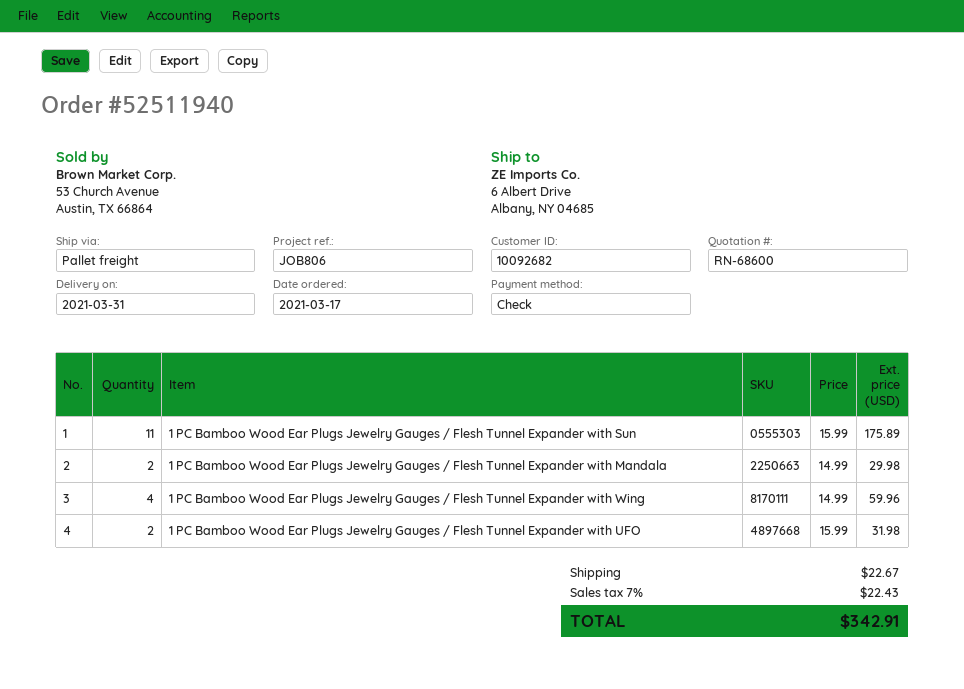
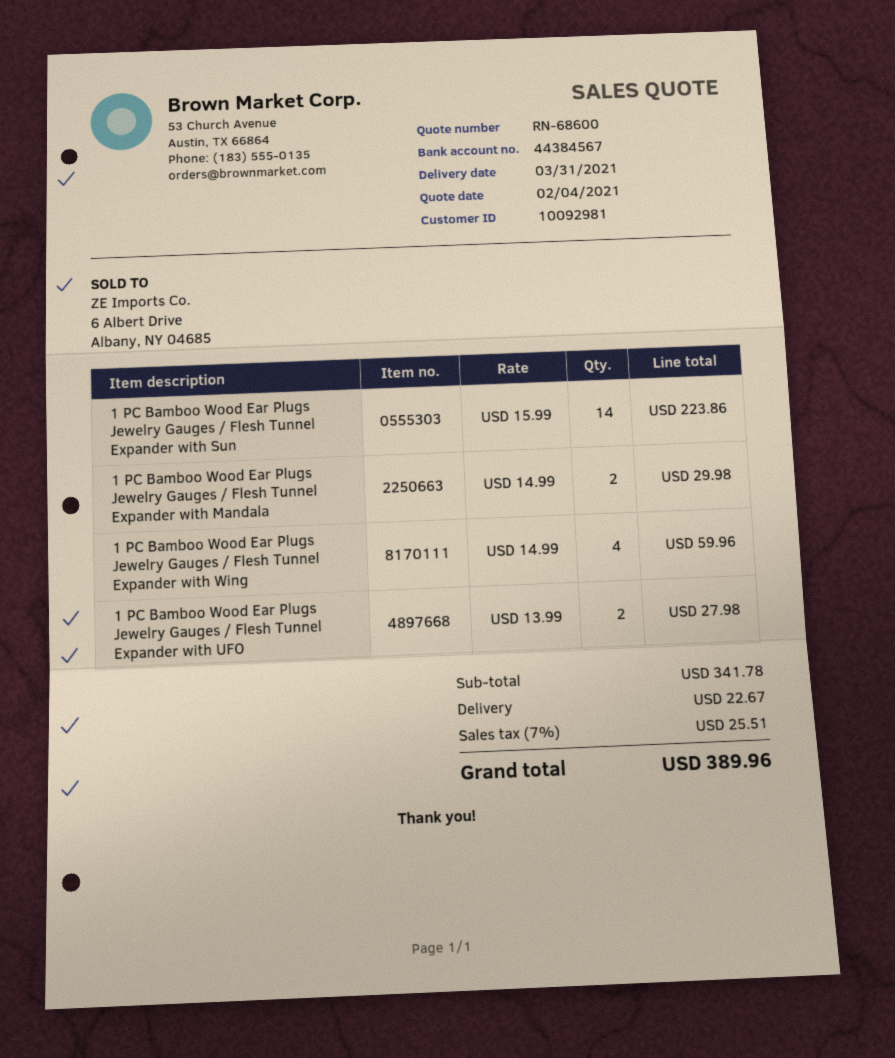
customer number: 10092682 -> 10092981
1 PC Bamboo Wood Ear Plugs Jewelry Gauges / Flesh Tunnel Expander with Sun: 11 x 15.99 = 175.89 -> 14 x 15.99 = 223.86
1 PC Bamboo Wood Ear Plugs Jewelry Gauges / Flesh Tunnel Expander with UFO: 2 x 15.99 = 31.98 -> 2 x 13.99 = 27.98
tax: 7% = 22.43 -> 7% = 25.51
total: 342.91 -> 389.96

